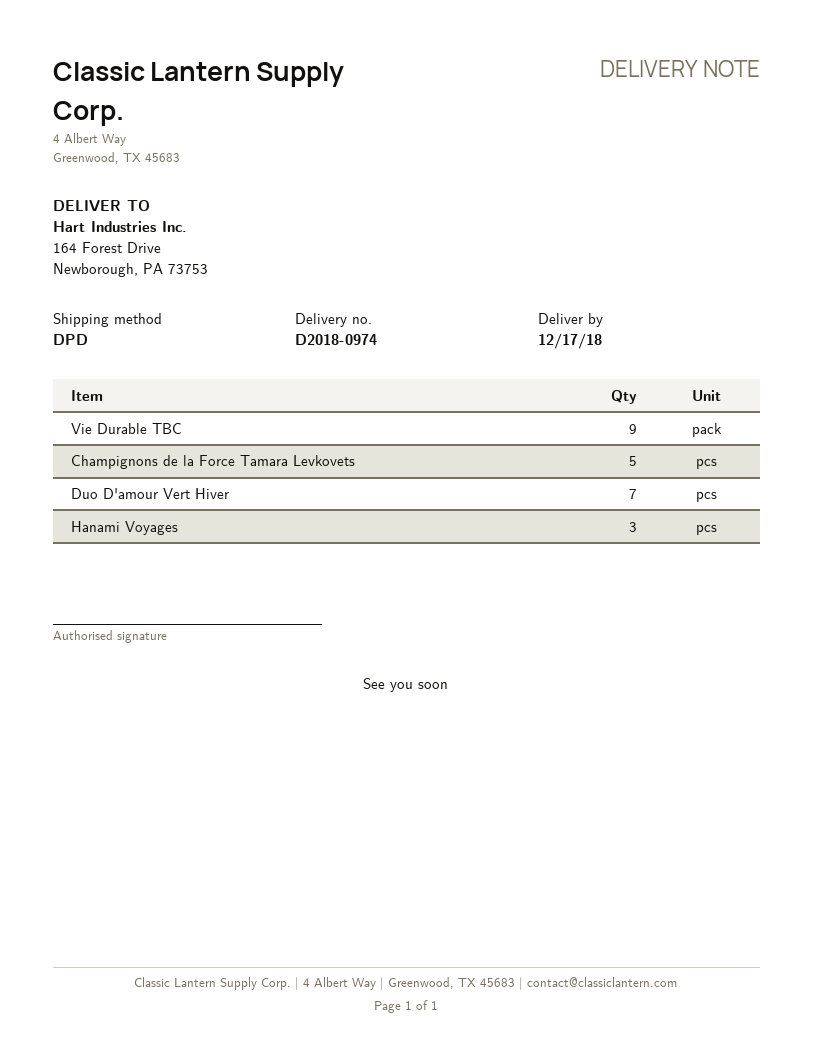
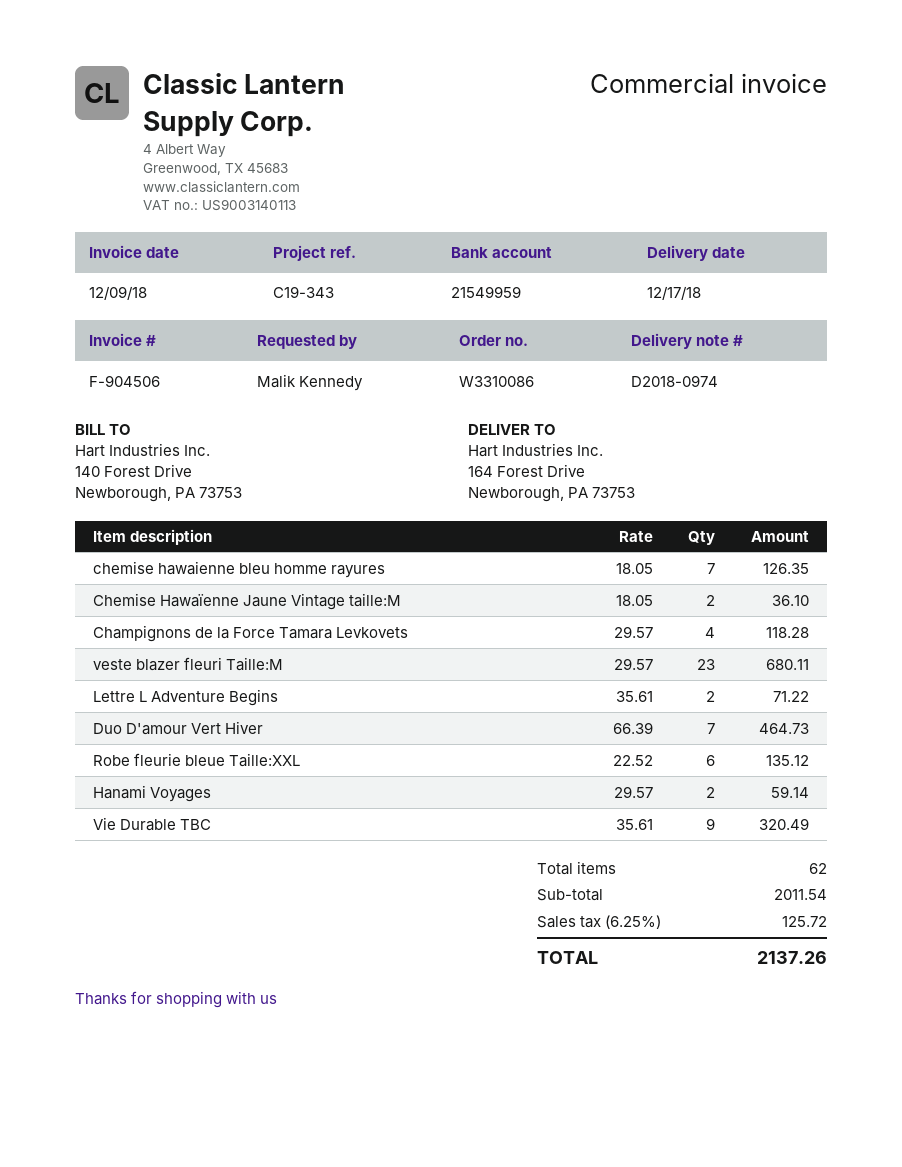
Champignons de la Force Tamara Levkovets: 5 -> 4
Hanami Voyages: 3 -> 2
chemise hawaienne bleu homme rayures: none -> 7
Chemise Hawaïenne Jaune Vintage taille:M: none -> 2
veste blazer fleuri Taille:M: none -> 23
Lettre L Adventure Begins: none -> 2
Robe fleurie bleue Taille:XXL: none -> 6

